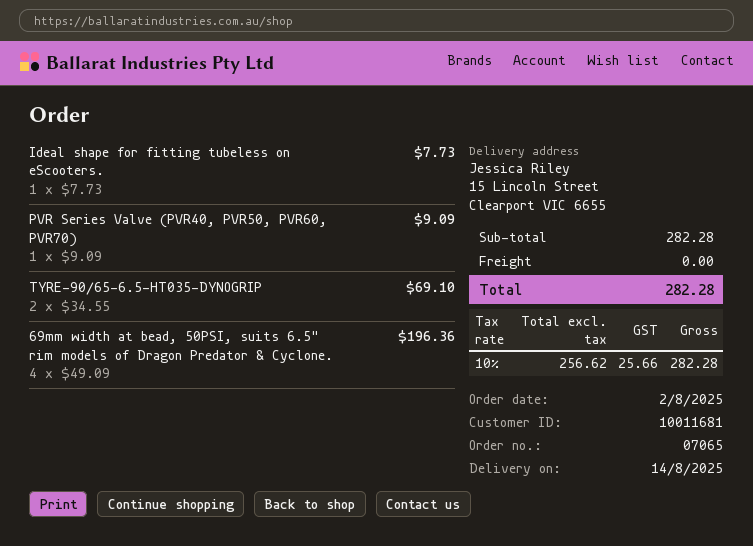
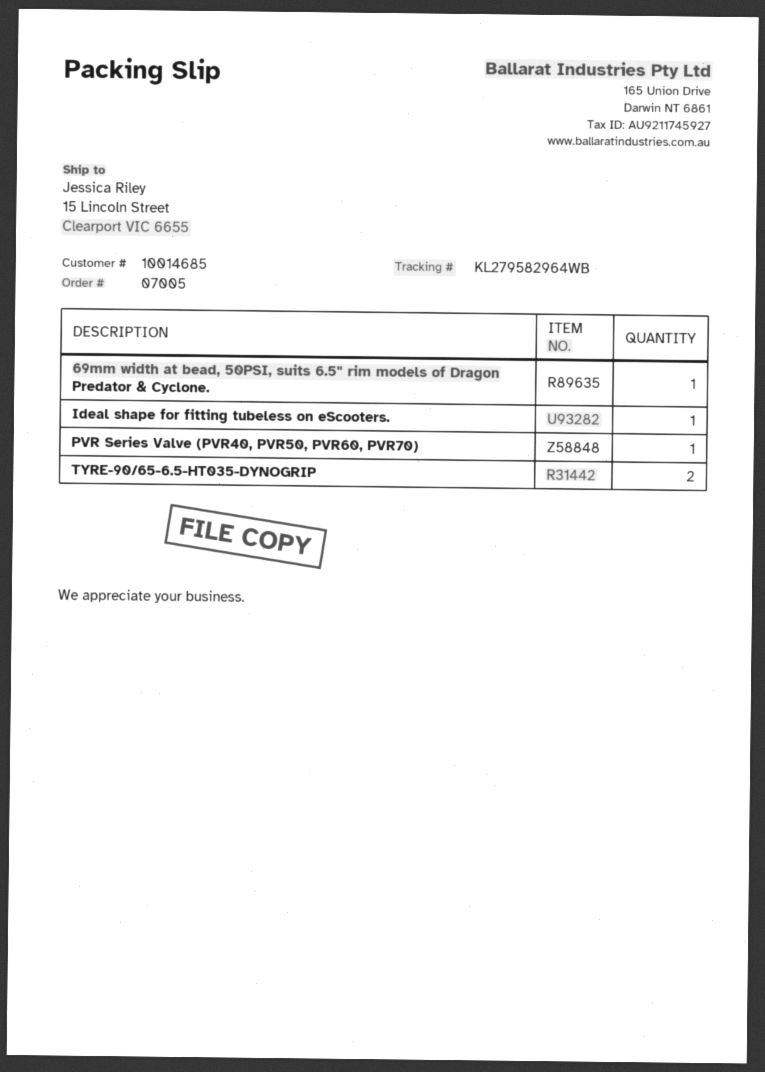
order number: 07065 -> 07005
customer number: 10011681 -> 10014685
69mm width at bead, 50PSI, suits 6.5" rim models of Dragon Predator & Cyclone.: 4 -> 1

